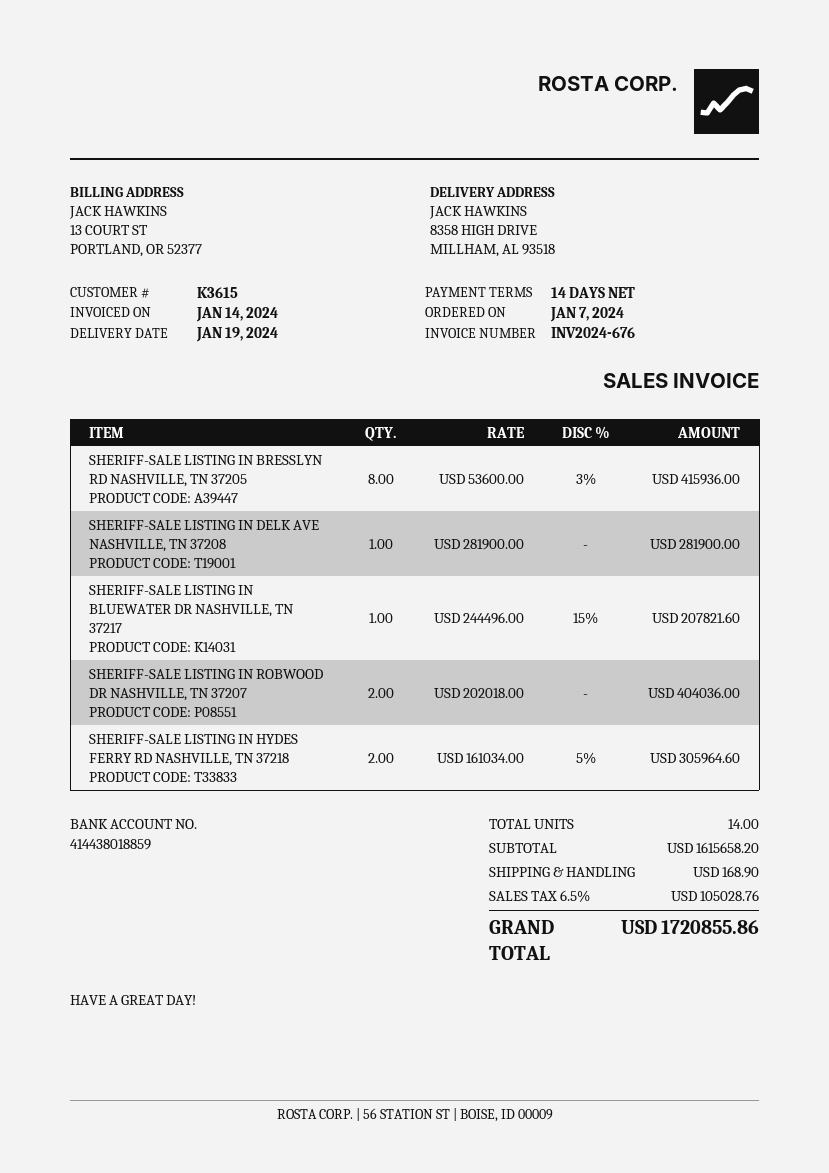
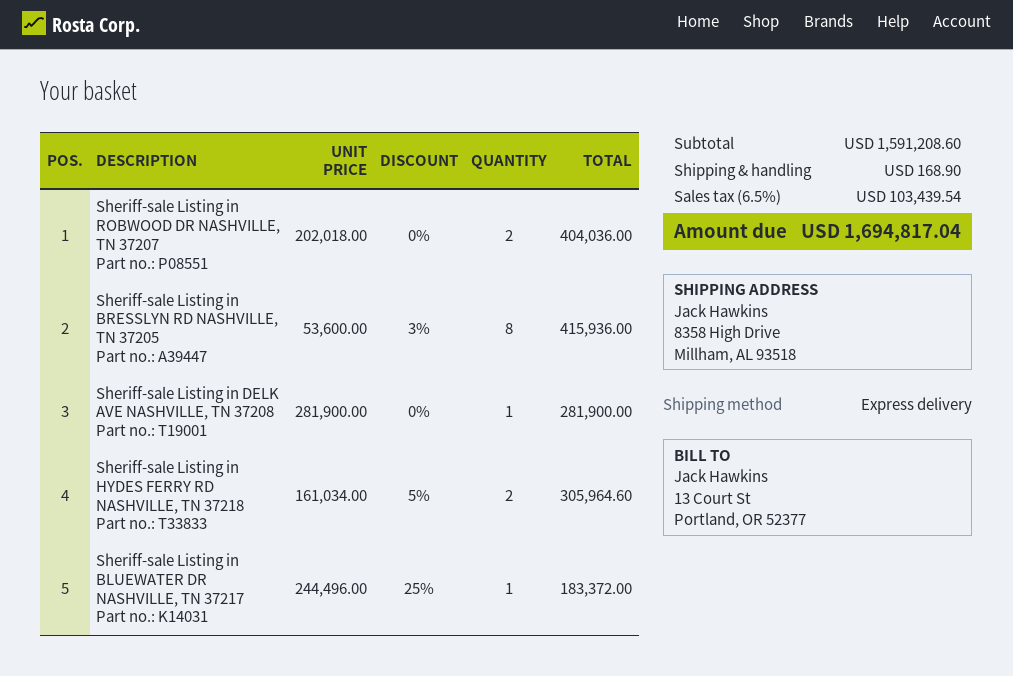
SHERIFF-SALE LISTING IN BLUEWATER DR NASHVILLE, TN 37217: 1 x 244496.00 - 15% = 207821.60 -> 1 x 244496.00 - 25% = 183372.00
subtotal: 1615658.20 -> 1591208.60
tax: 6.5% = 105028.76 -> 6.5% = 103439.54
total: 1720855.86 -> 1694817.04

